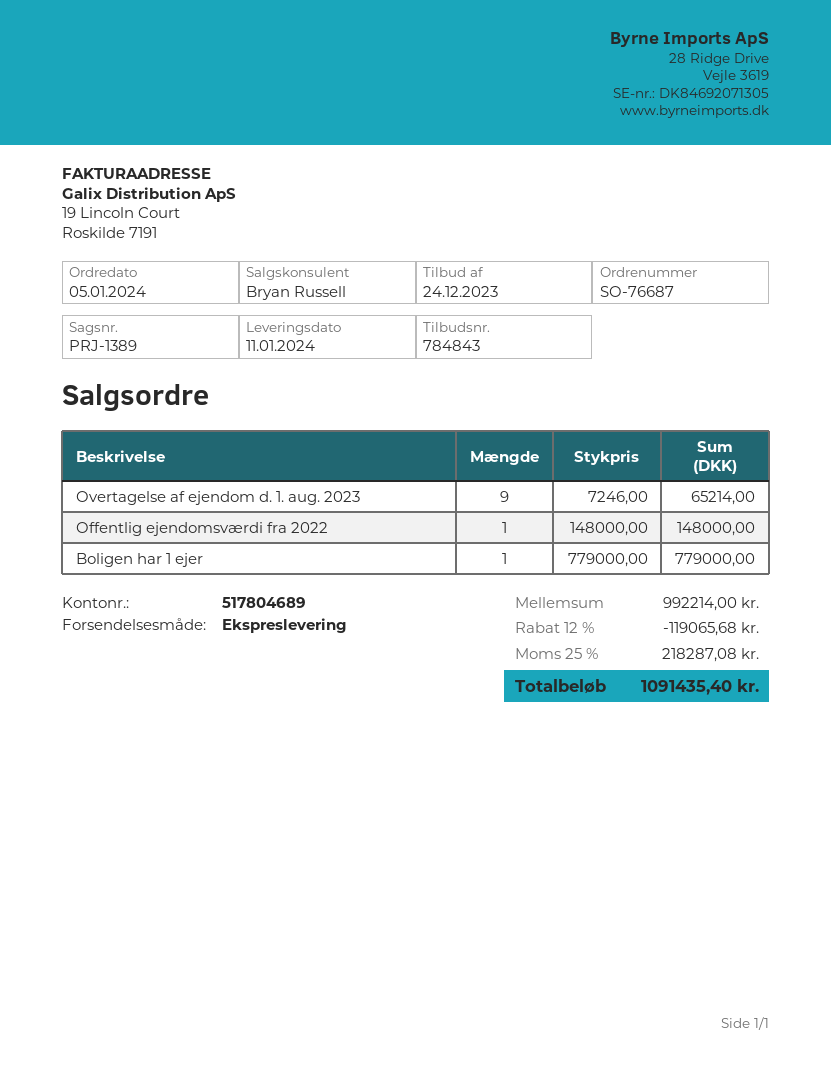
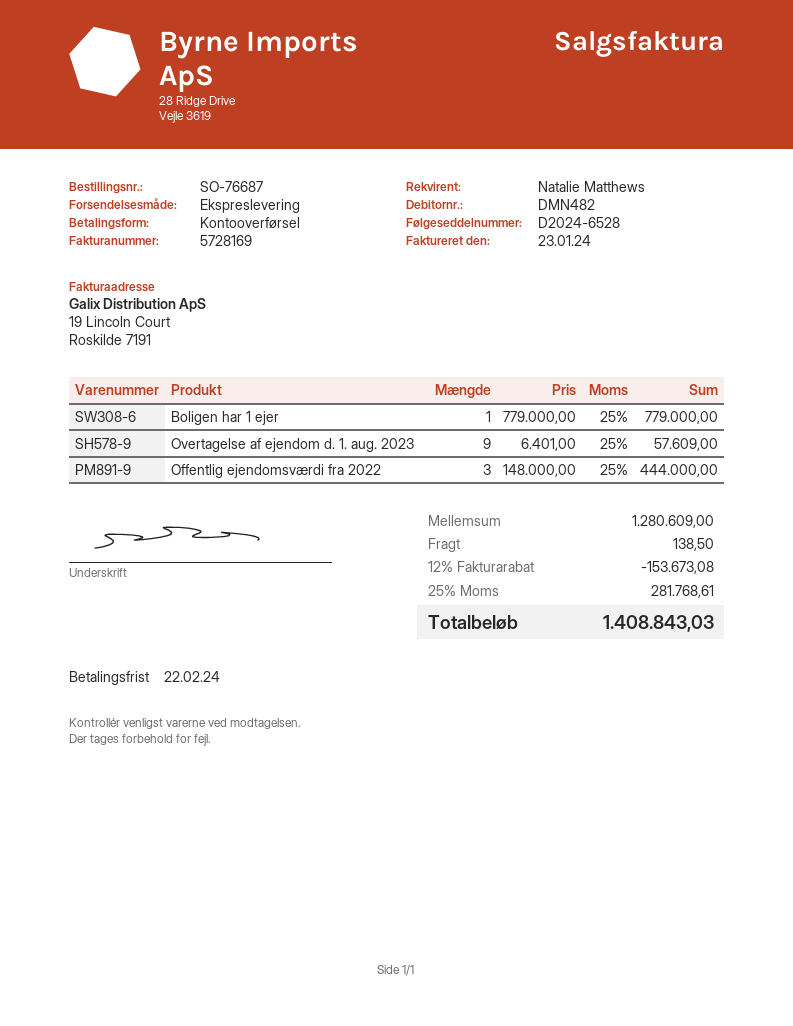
Overtagelse af ejendom d. 1. aug. 2023: 9 x 7246.00 = 65214.00 -> 9 x 6401.00 = 57609.00
Offentlig ejendomsværdi fra 2022: 1 x 148000.00 = 148000.00 -> 3 x 148000.00 = 444000.00
subtotal: 992214.00 -> 1280609.00
discount: 12% = 119065.68 -> 12% = 153673.08
shipping: none -> 138.50
tax: 25% = 218287.08 -> 25% = 281768.61
total: 1091435.40 -> 1408843.03

